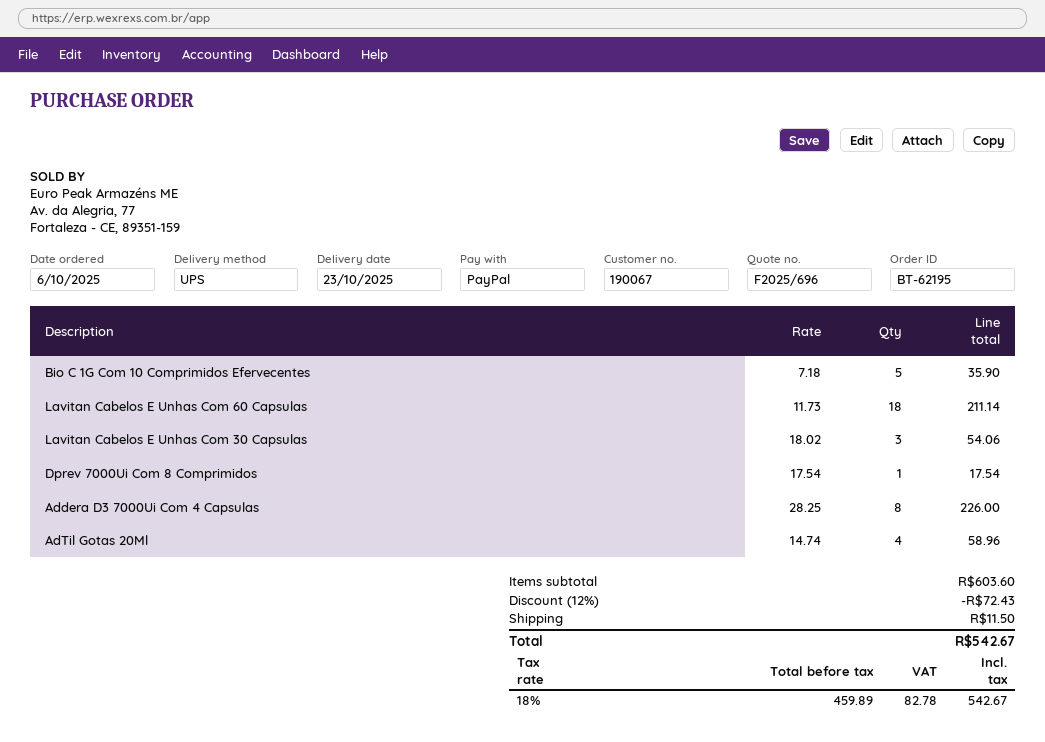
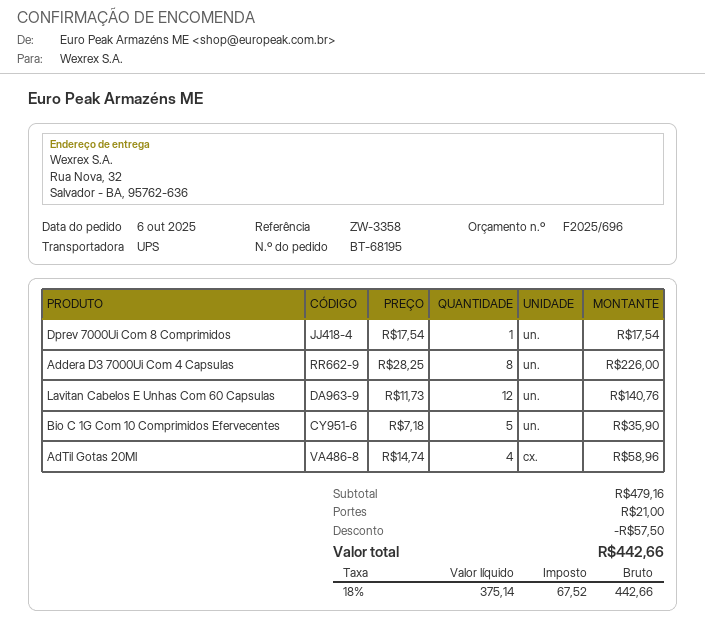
order number: BT-62195 -> BT-68195
Lavitan Cabelos E Unhas Com 60 Capsulas: 18 x 11.73 = 211.14 -> 12 x 11.73 = 140.76
Lavitan Cabelos E Unhas Com 30 Capsulas: 3 x 18.02 = 54.06 -> none
subtotal: 603.60 -> 479.16
discount: 72.43 -> 57.50
shipping: 11.50 -> 21.00
net: 459.89 -> 375.14
tax: 18% = 82.78 -> 18% = 67.52
total: 542.67 -> 442.66

